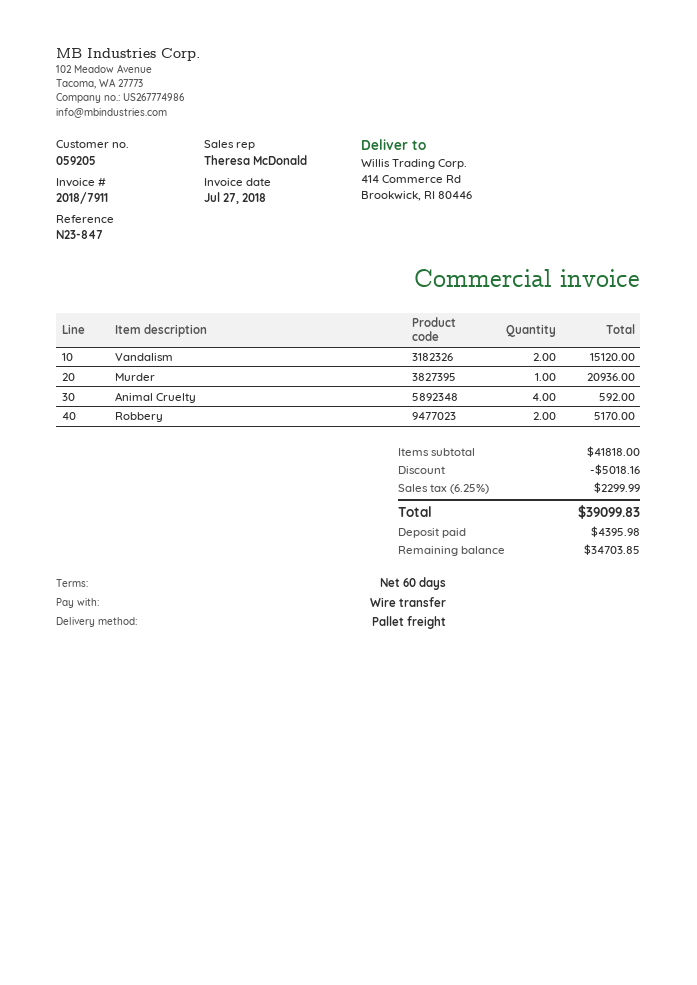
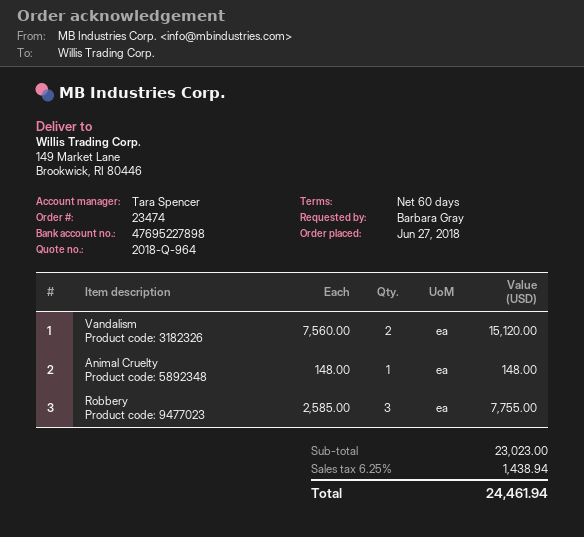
sales rep: Theresa McDonald -> Tara Spencer
ship to: 414 Commerce Rd, Brookwick, RI 80446 -> 149 Market Lane, Brookwick, RI 80446
Murder: 1 for 20936.00 -> none
Animal Cruelty: 4 for 592.00 -> 1 for 148.00
Robbery: 2 for 5170.00 -> 3 for 7755.00
subtotal: 41818.00 -> 23023.00
discount: 5018.16 -> none
tax: 6.25% = 2299.99 -> 6.25% = 1438.94
total: 39099.83 -> 24461.94

